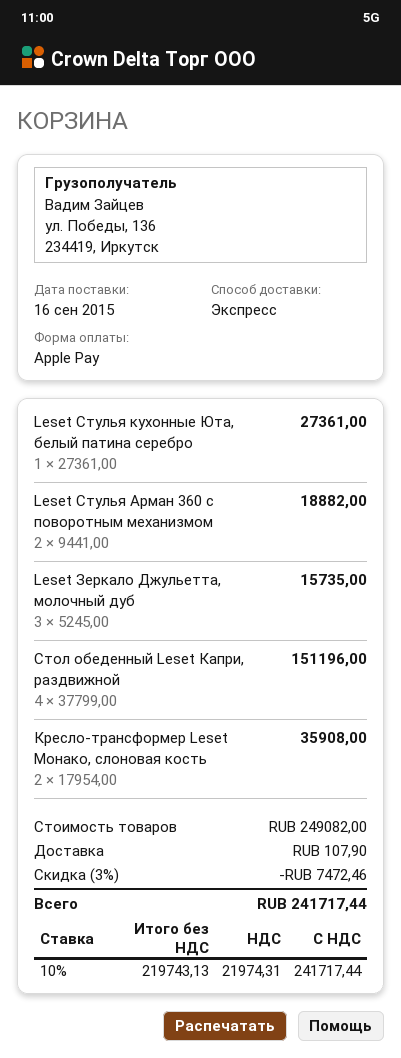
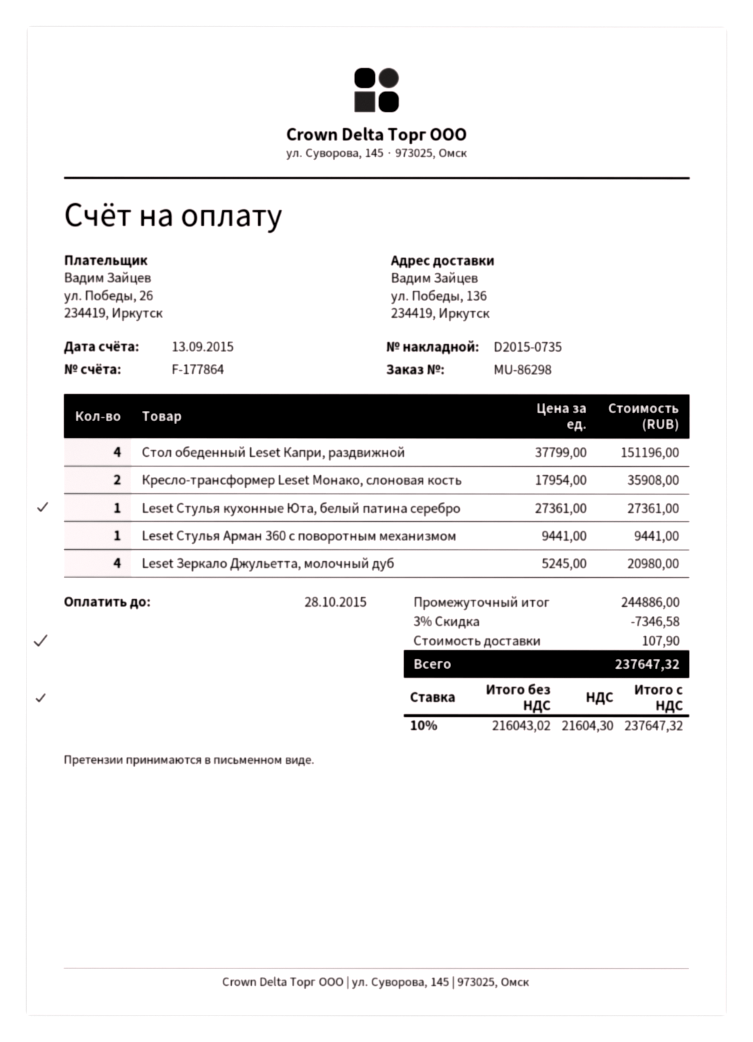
Leset Стулья Арман 360 с поворотным механизмом: 2 x 9441.00 = 18882.00 -> 1 x 9441.00 = 9441.00
Leset Зеркало Джульетта, молочный дуб: 3 x 5245.00 = 15735.00 -> 4 x 5245.00 = 20980.00
subtotal: 249082.00 -> 244886.00
discount: 3% = 7472.46 -> 3% = 7346.58
net: 219743.13 -> 216043.02
tax: 10% = 21974.31 -> 10% = 21604.30
total: 241717.44 -> 237647.32

